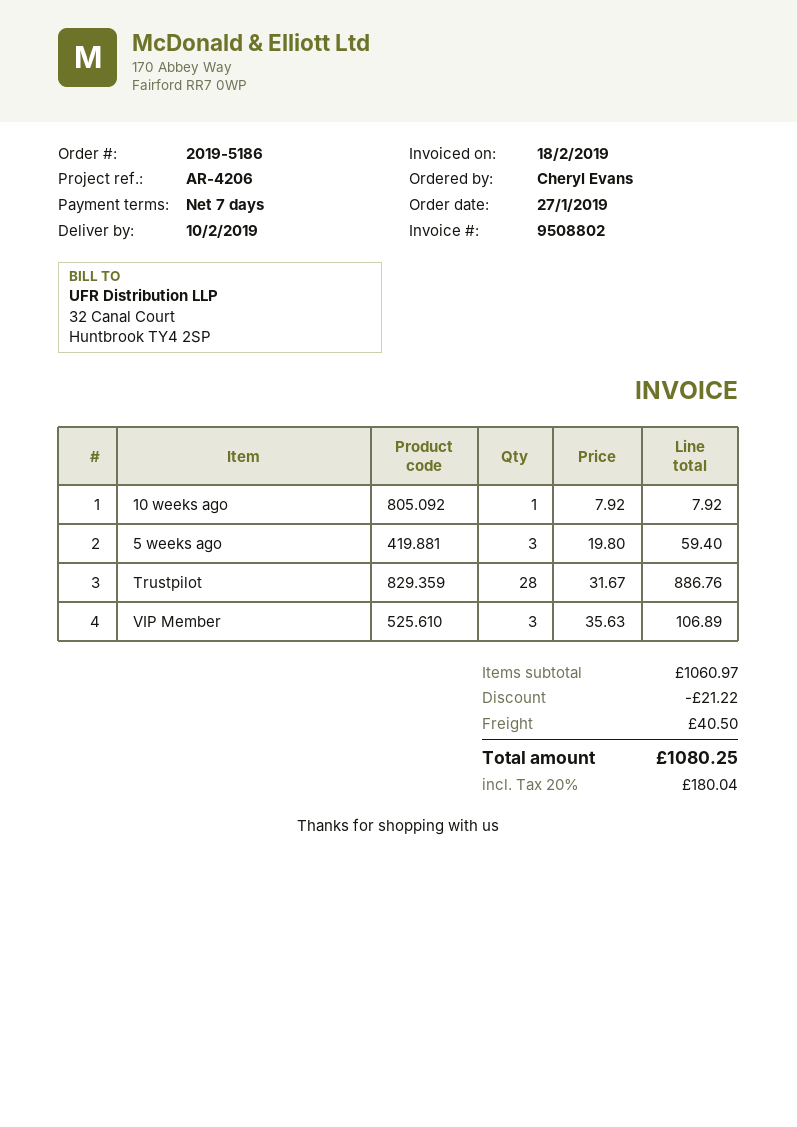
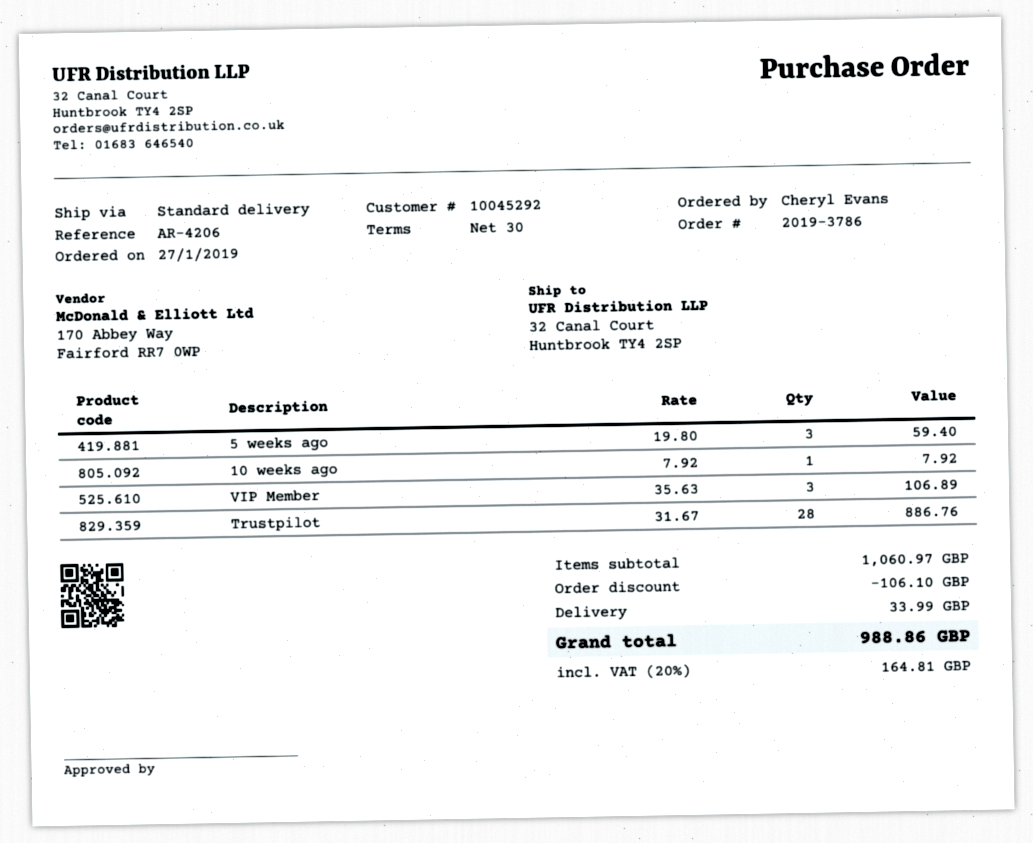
order number: 2019-5186 -> 2019-3786
payment terms: 7 days -> 30 days
discount: 21.22 -> 106.10
shipping: 40.50 -> 33.99
tax: 20% = 180.04 -> 20% = 164.81
total: 1080.25 -> 988.86

